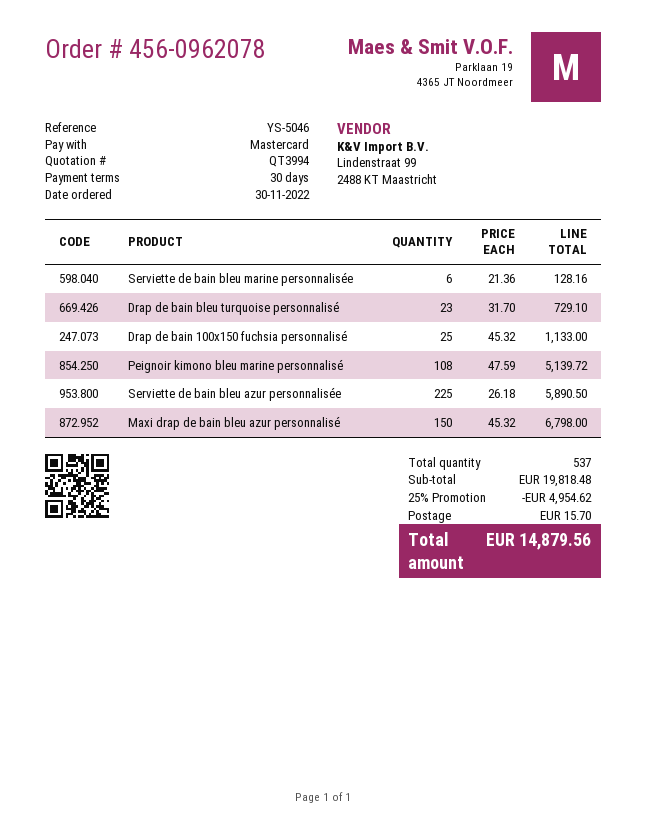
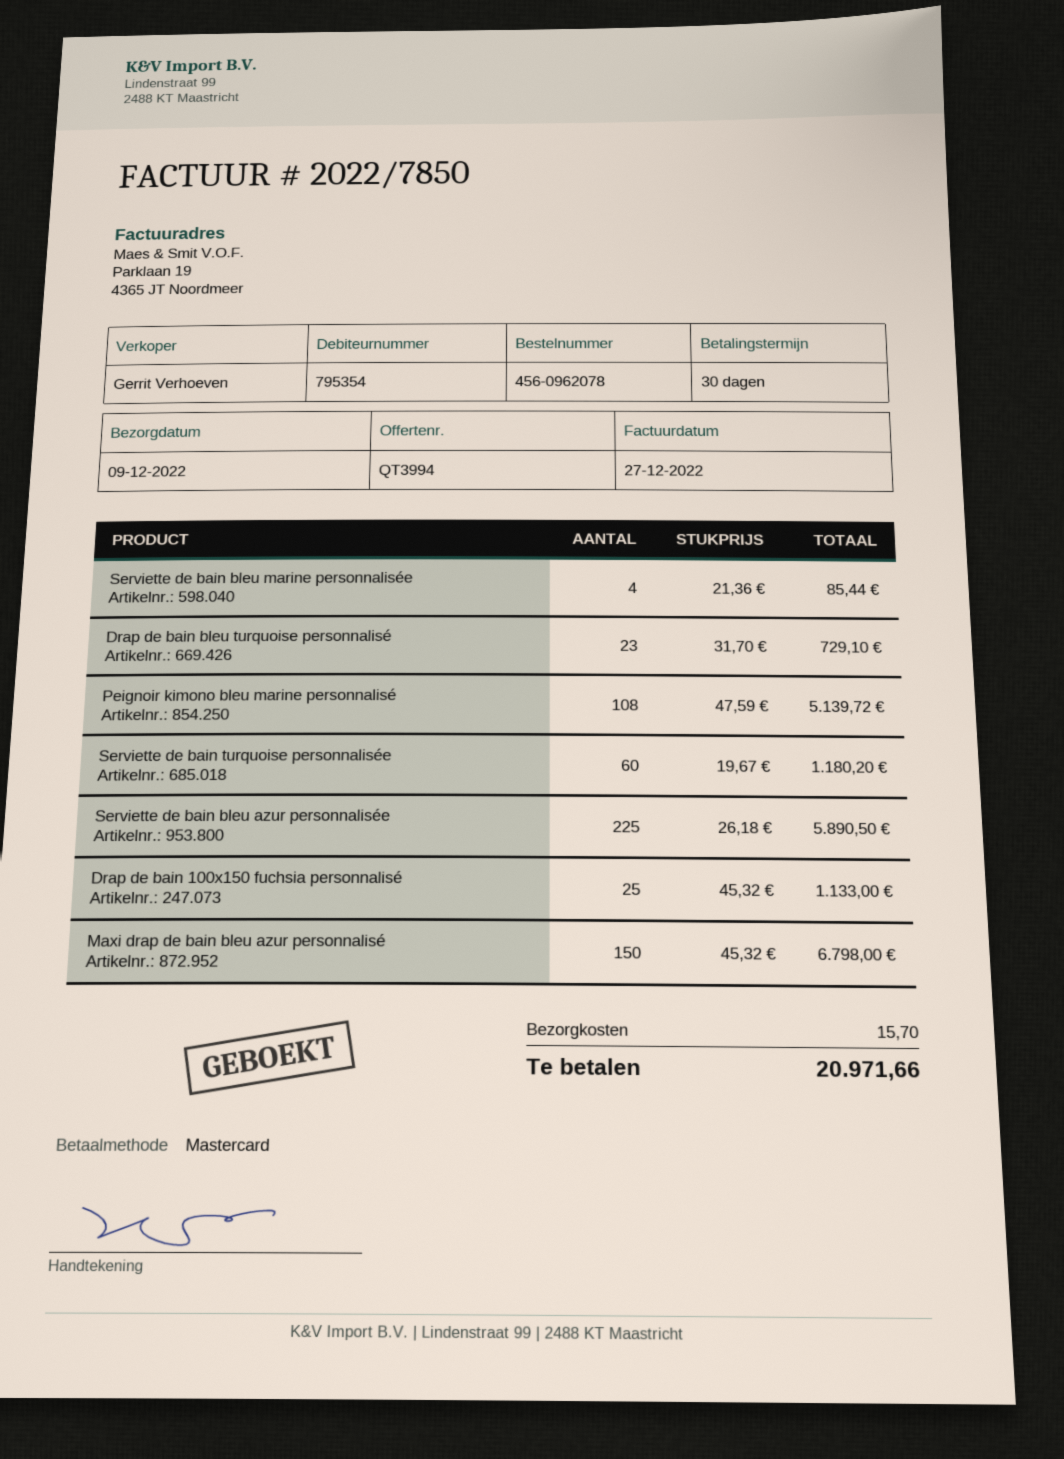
Serviette de bain bleu marine personnalisée: 6 x 21.36 = 128.16 -> 4 x 21.36 = 85.44
Serviette de bain turquoise personnalisée: none -> 60 x 19.67 = 1180.20
discount: 25% = 4954.62 -> none
total: 14879.56 -> 20971.66

